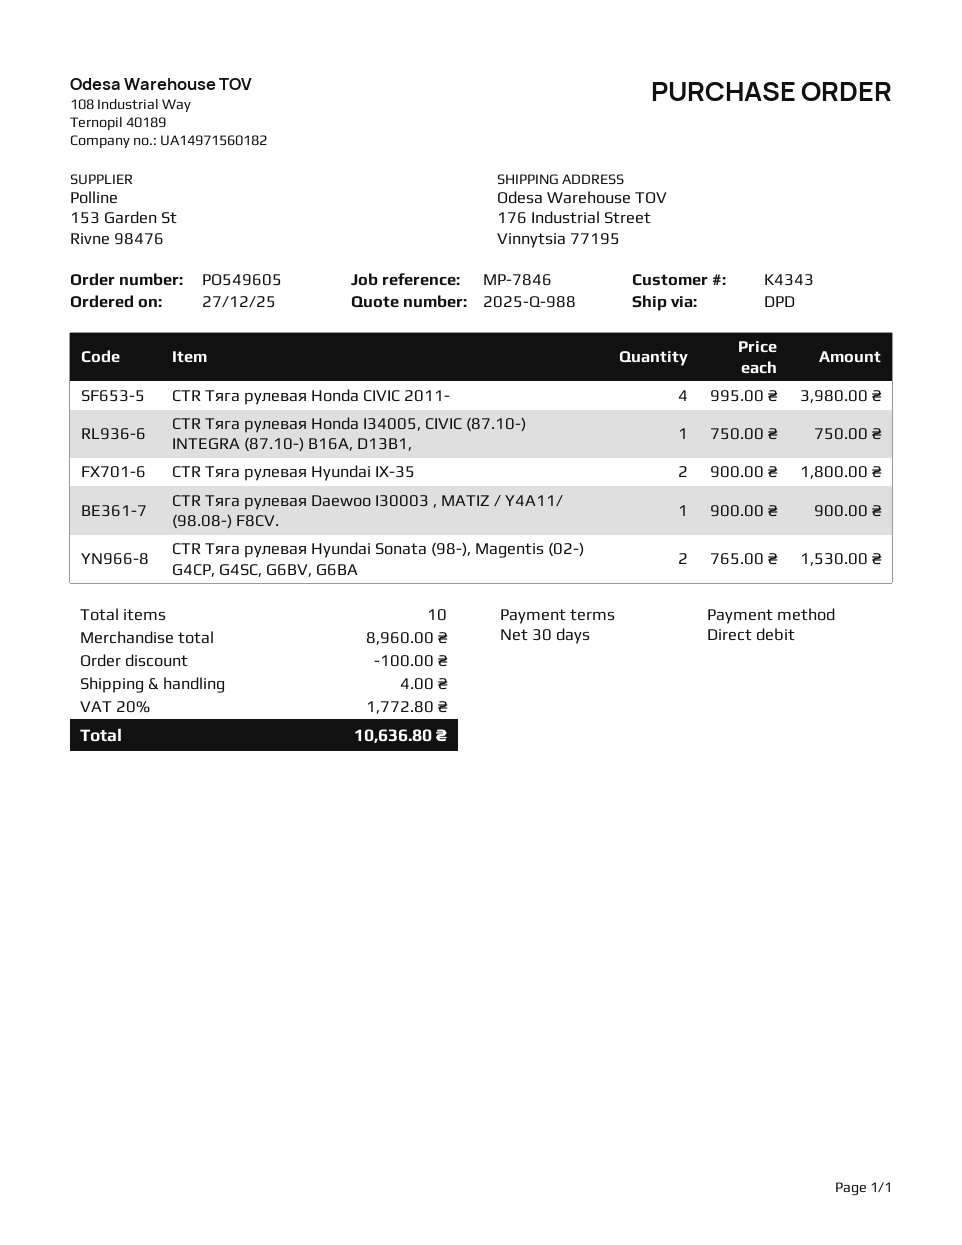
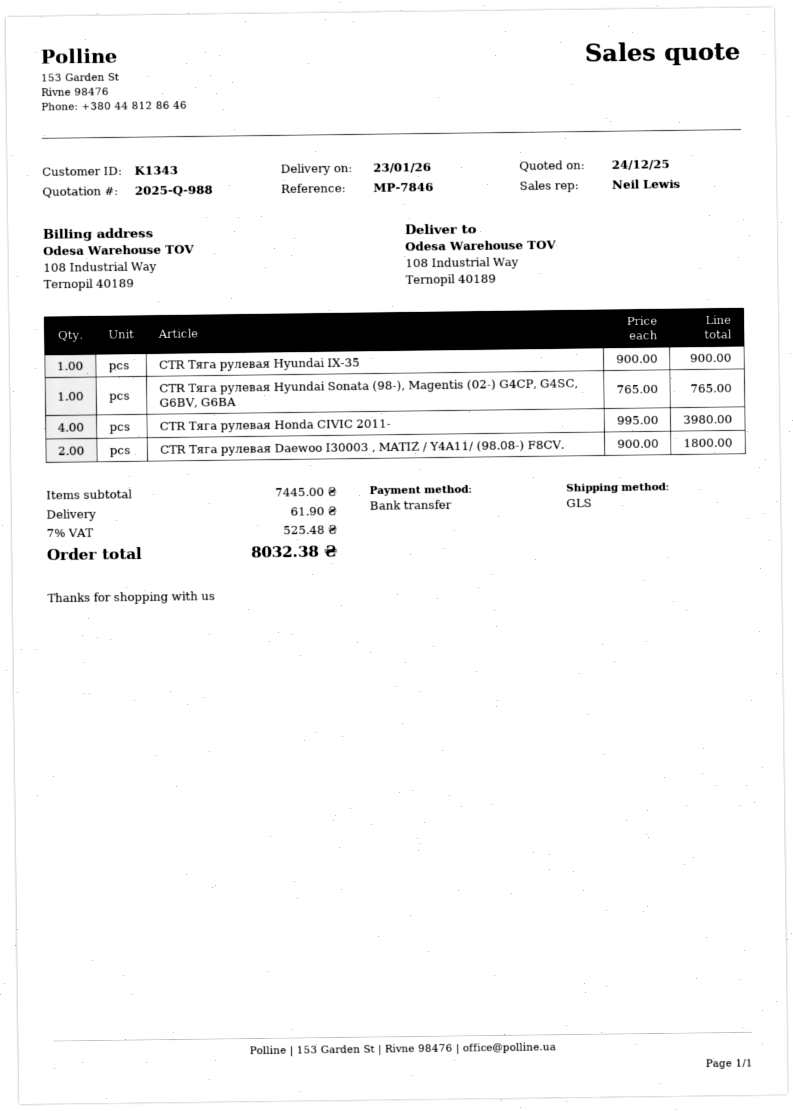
customer number: K4343 -> K1343
payment method: direct debit -> bank transfer
shipping method: DPD -> GLS
ship to: 176 Industrial Street, Vinnytsia 77195 -> 108 Industrial Way, Ternopil 40189
CTR Тяга рулевая Honda I34005, CIVIC (87.10-) INTEGRA (87.10-) B16A, D13B1,: 1 x 750.00 = 750.00 -> none
CTR Тяга рулевая Hyundai IX-35: 2 x 900.00 = 1800.00 -> 1 x 900.00 = 900.00
CTR Тяга рулевая Daewoo I30003 , MATIZ / Y4A11/ (98.08-) F8CV.: 1 x 900.00 = 900.00 -> 2 x 900.00 = 1800.00
CTR Тяга рулевая Hyundai Sonata (98-), Magentis (02-) G4CP, G4SC, G6BV, G6BA: 2 x 765.00 = 1530.00 -> 1 x 765.00 = 765.00
subtotal: 8960.00 -> 7445.00
discount: 100.00 -> none
shipping: 4.00 -> 61.90
tax: 20% = 1772.80 -> 7% = 525.48
total: 10636.80 -> 8032.38

